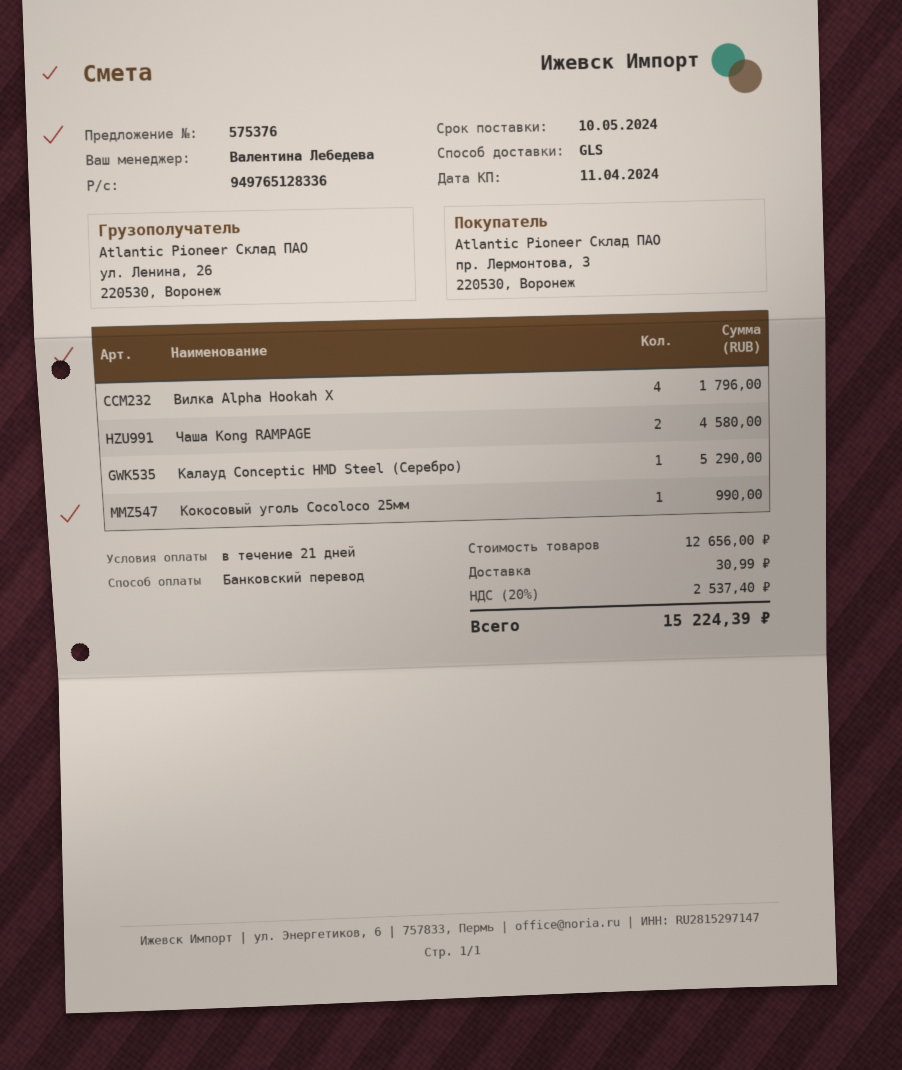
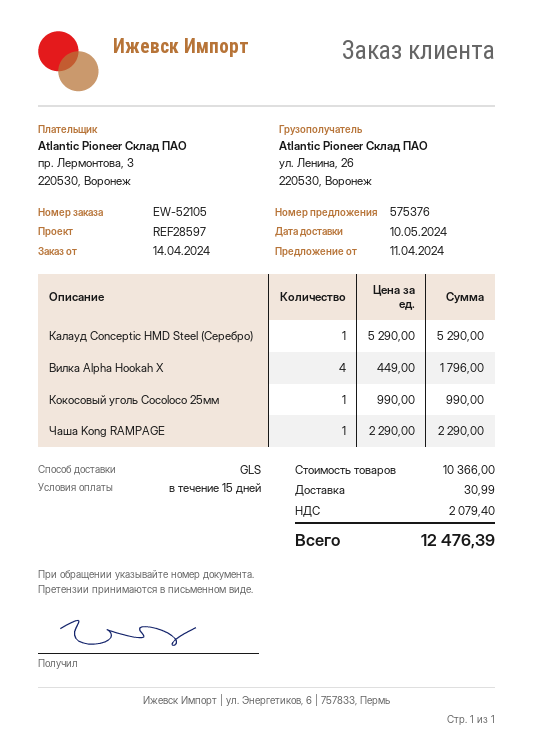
payment terms: 21 days -> 15 days
Чаша Kong RAMPAGE: 2 for 4580.00 -> 1 for 2290.00
subtotal: 12656.00 -> 10366.00
tax: 2537.40 -> 2079.40
total: 15224.39 -> 12476.39

